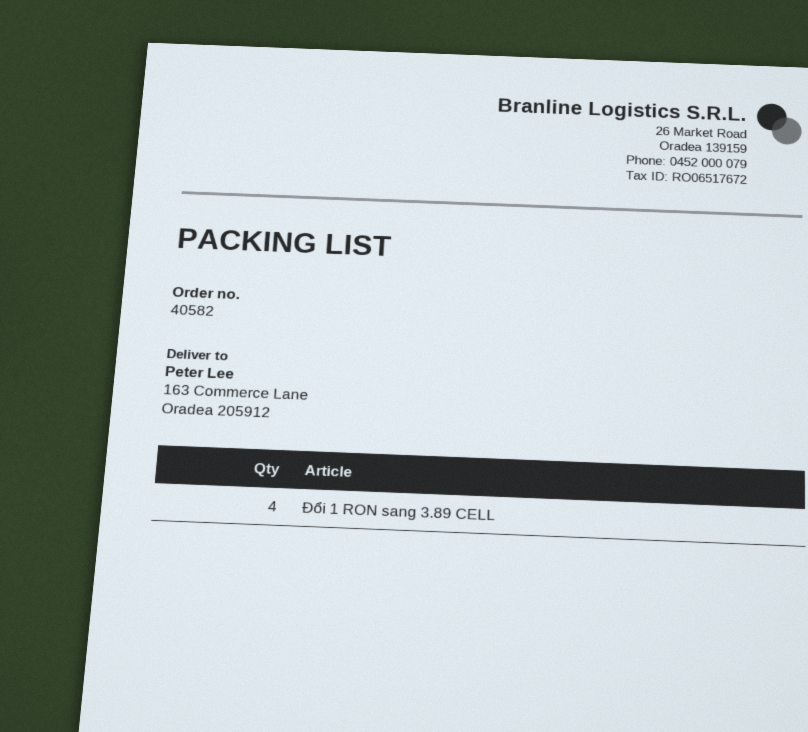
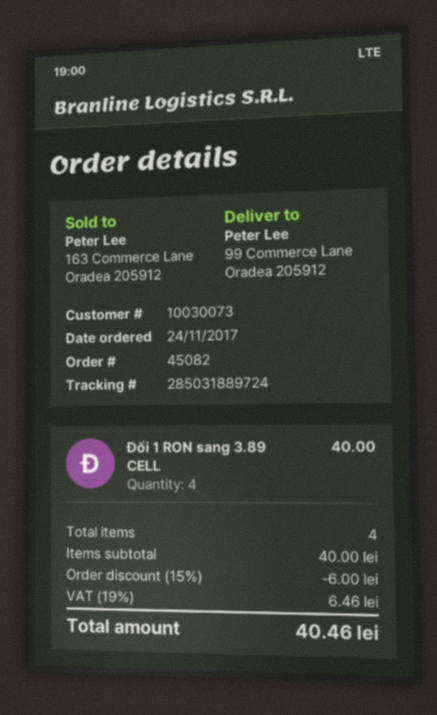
order number: 40582 -> 45082
ship to: 163 Commerce Lane, Oradea 205912 -> 99 Commerce Lane, Oradea 205912

